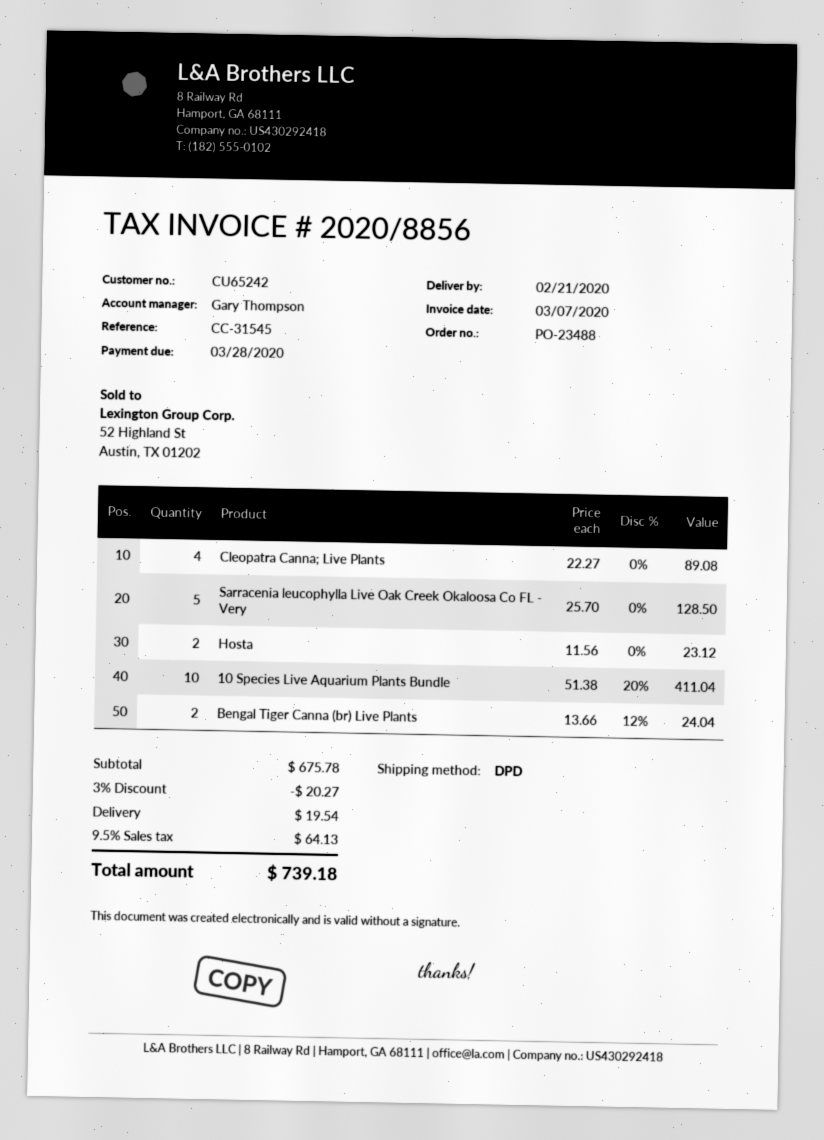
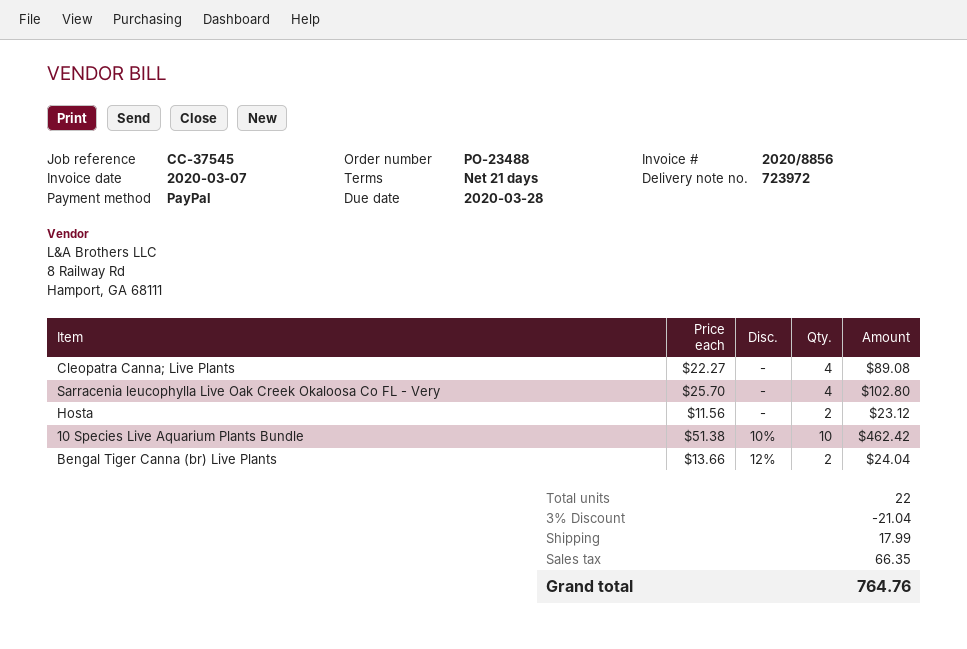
reference: CC-31545 -> CC-37545
Sarracenia leucophylla Live Oak Creek Okaloosa Co FL - Very: 5 x 25.70 = 128.50 -> 4 x 25.70 = 102.80
10 Species Live Aquarium Plants Bundle: 10 x 51.38 - 20% = 411.04 -> 10 x 51.38 - 10% = 462.42
discount: 3% = 20.27 -> 3% = 21.04
shipping: 19.54 -> 17.99
tax: 64.13 -> 66.35
total: 739.18 -> 764.76

